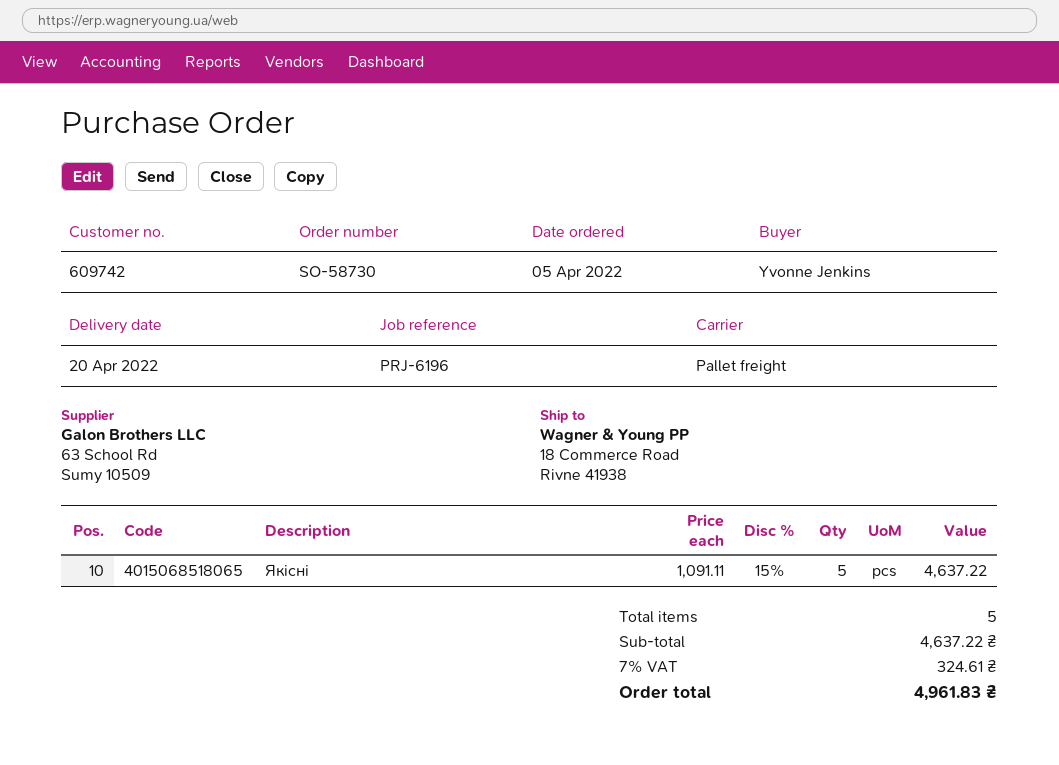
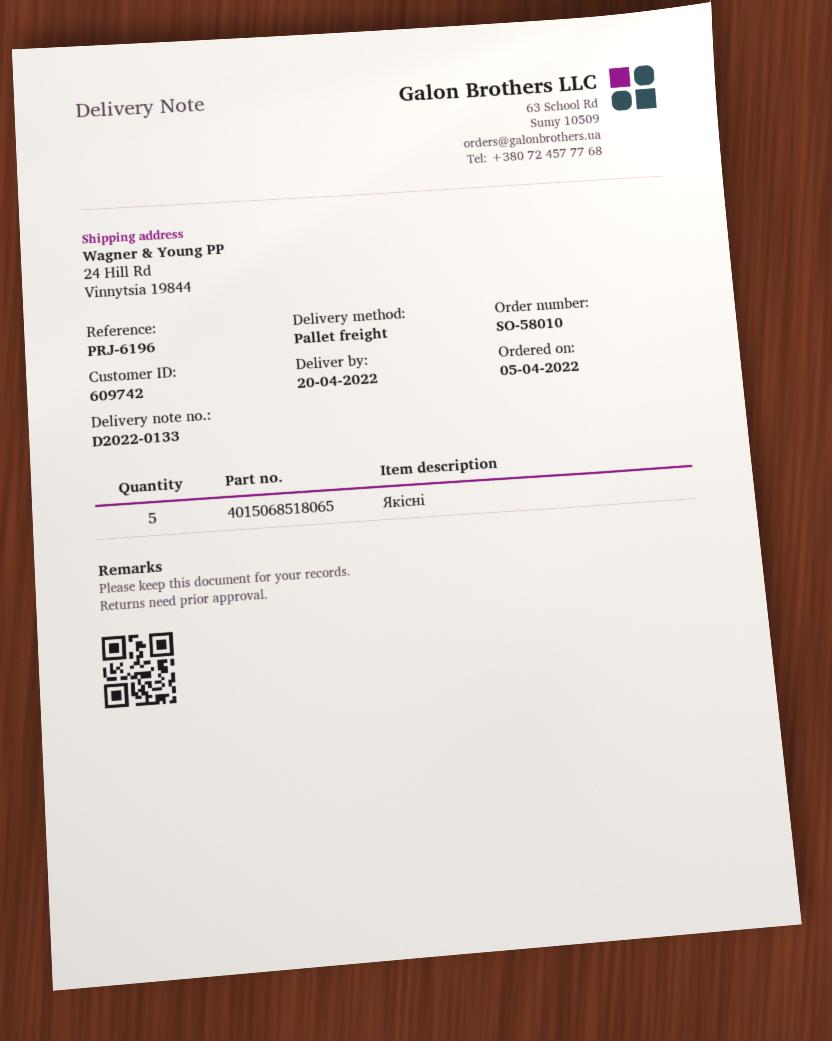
order number: SO-58730 -> SO-58010
ship to: 18 Commerce Road, Rivne 41938 -> 24 Hill Rd, Vinnytsia 19844

